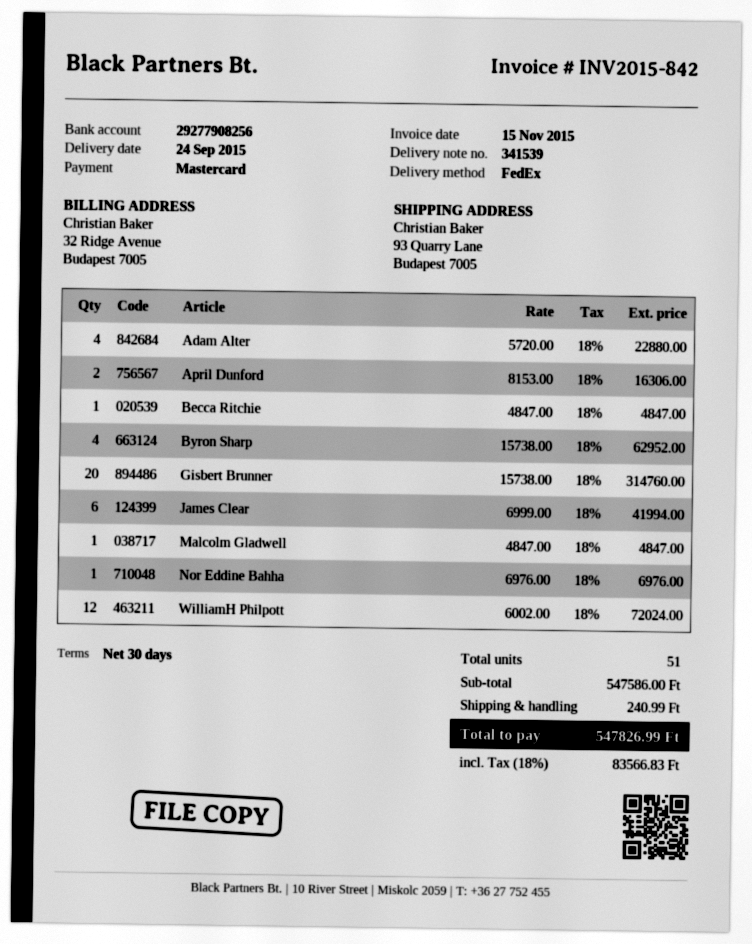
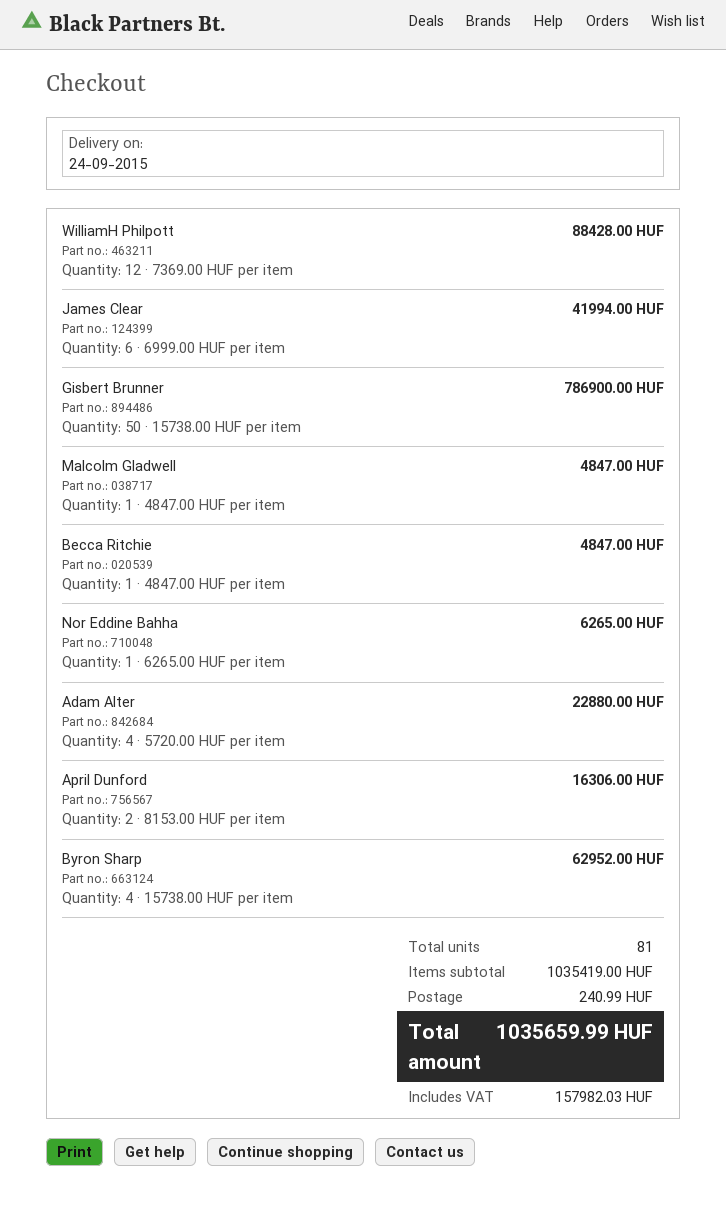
Gisbert Brunner: 20 x 15738.00 = 314760.00 -> 50 x 15738.00 = 786900.00
Nor Eddine Bahha: 1 x 6976.00 = 6976.00 -> 1 x 6265.00 = 6265.00
WilliamH Philpott: 12 x 6002.00 = 72024.00 -> 12 x 7369.00 = 88428.00
total quantity: 51 -> 81
subtotal: 547586.00 -> 1035419.00
tax: 83566.83 -> 157982.03
total: 547826.99 -> 1035659.99

